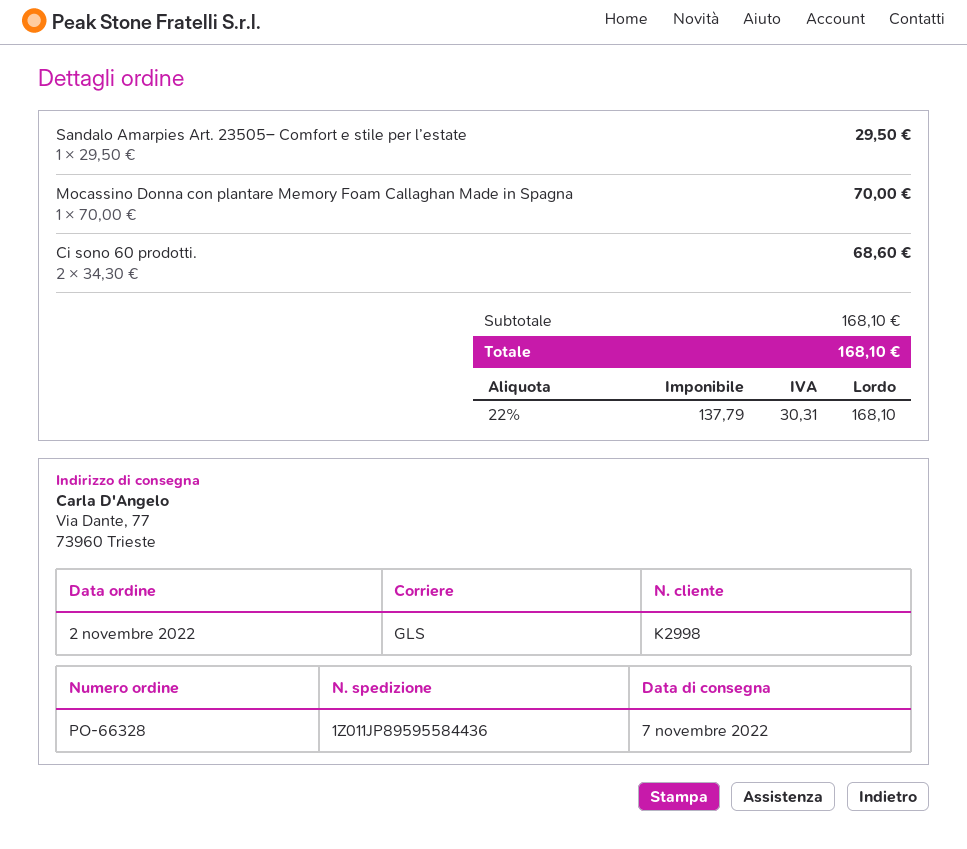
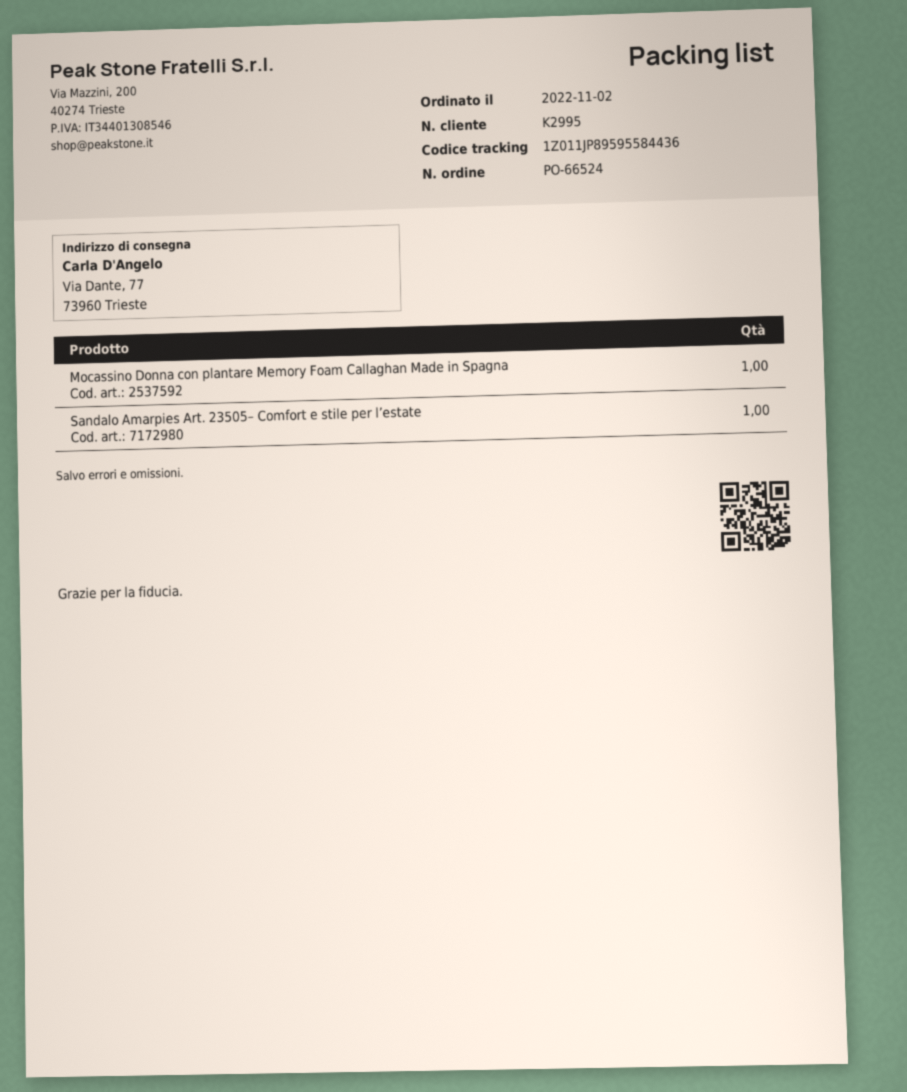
order number: PO-66328 -> PO-66524
customer number: K2998 -> K2995
Ci sono 60 prodotti.: 2 -> none

